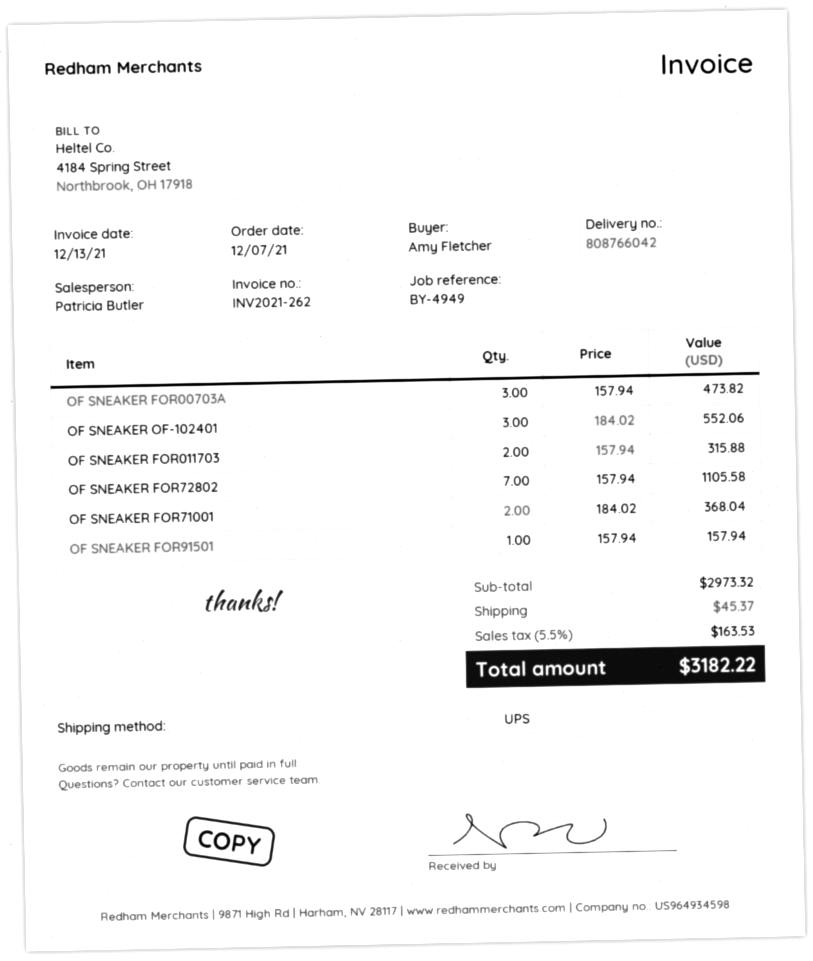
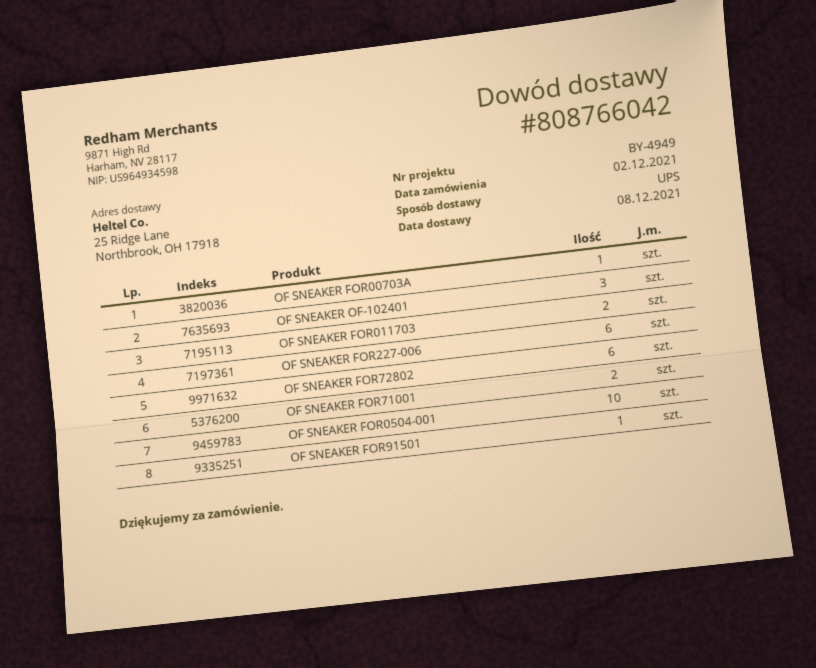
order date: 2021-12-07 -> 2021-12-02
OF SNEAKER FOR00703A: 3 -> 1
OF SNEAKER FOR72802: 7 -> 6
OF SNEAKER FOR227-006: none -> 6
OF SNEAKER FOR0504-001: none -> 10

